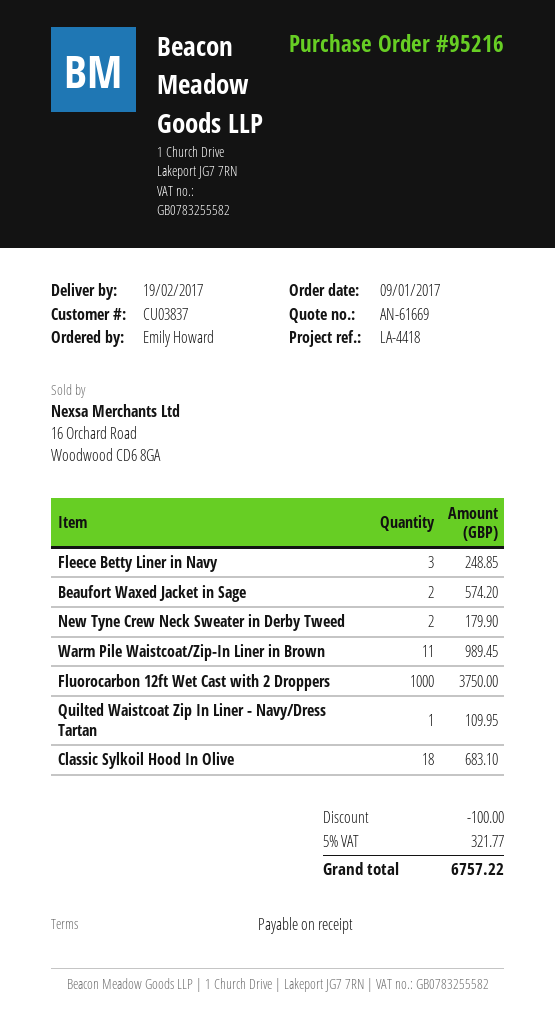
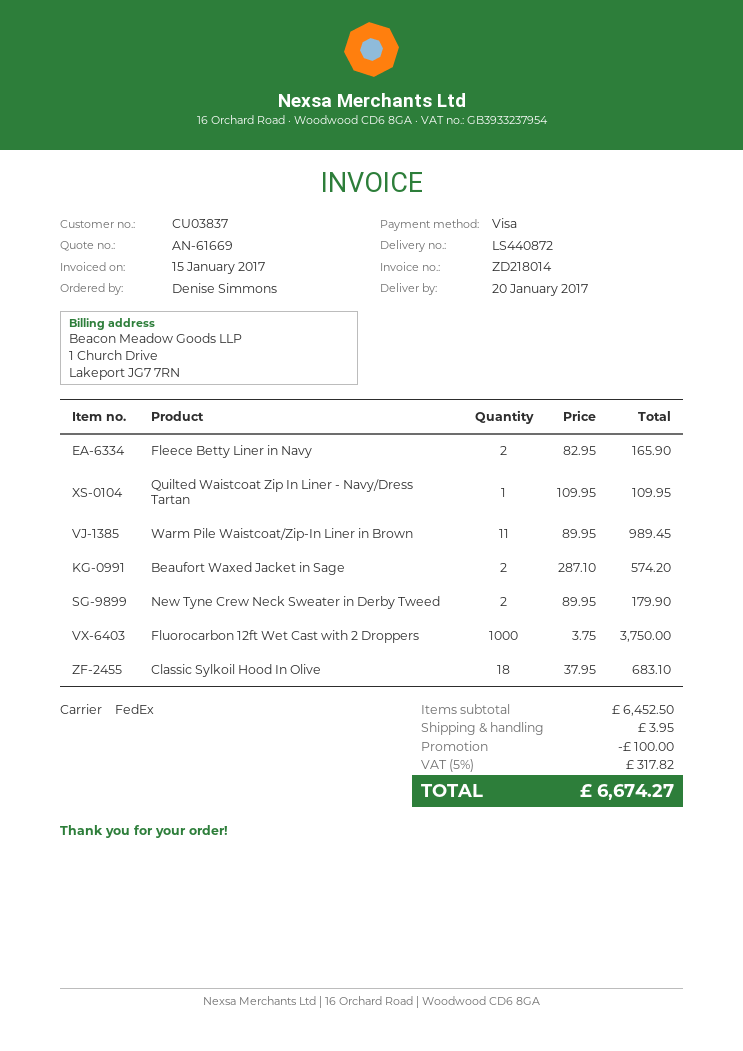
delivery date: 2017-02-19 -> 2017-01-20
ordered by: Emily Howard -> Denise Simmons
Fleece Betty Liner in Navy: 3 for 248.85 -> 2 for 165.90
shipping: none -> 3.95
tax: 5% = 321.77 -> 5% = 317.82
total: 6757.22 -> 6674.27

